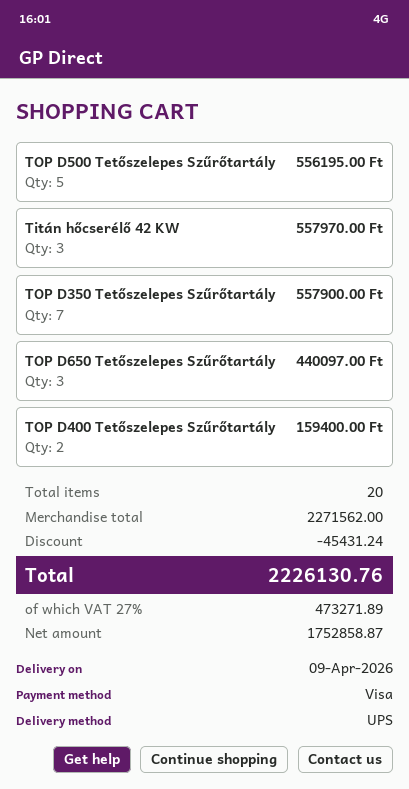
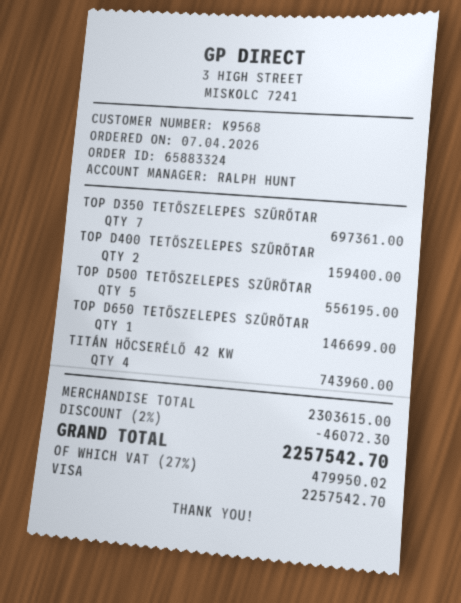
Titán hőcserélő 42 KW: 3 for 557970.00 -> 4 for 743960.00
TOP D350 Tetőszelepes Szűrőtartály: 7 for 557900.00 -> 7 for 697361.00
TOP D650 Tetőszelepes Szűrőtartály: 3 for 440097.00 -> 1 for 146699.00
subtotal: 2271562.00 -> 2303615.00
discount: 45431.24 -> 46072.30
tax: 27% = 473271.89 -> 27% = 479950.02
total: 2226130.76 -> 2257542.70

